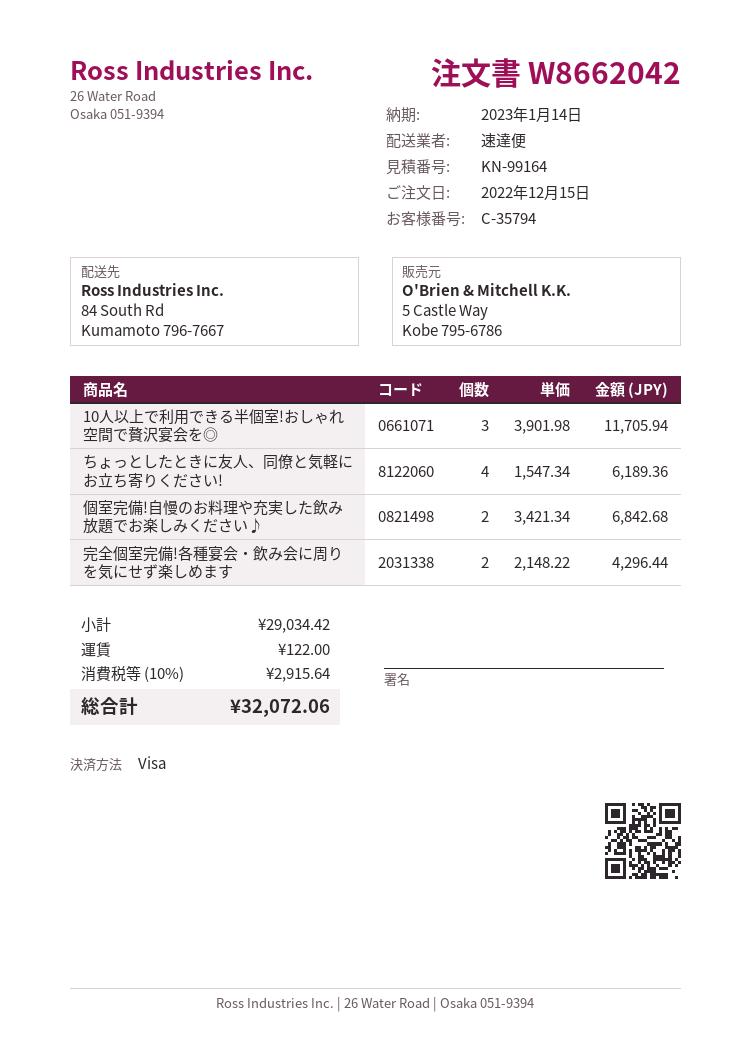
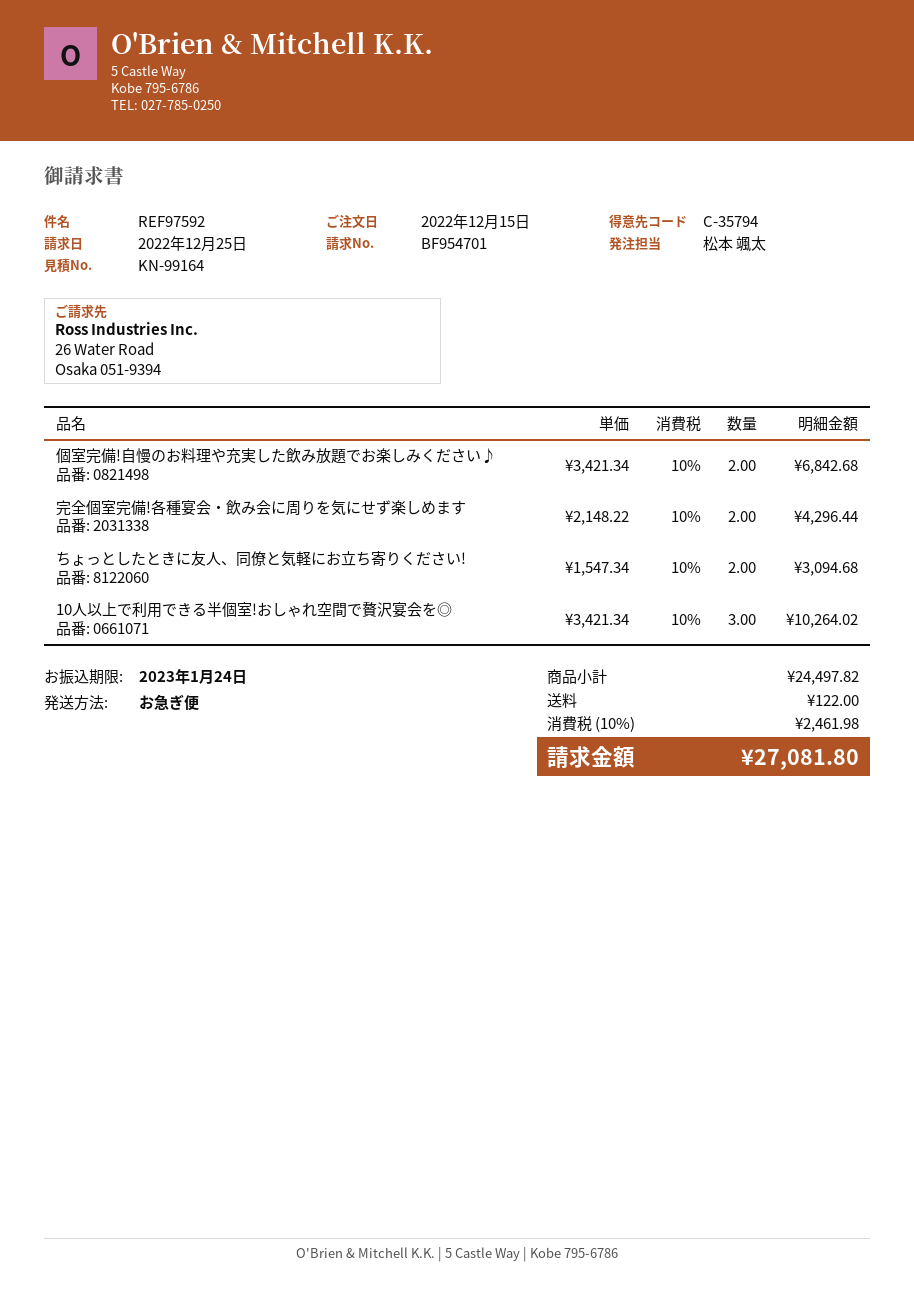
10人以上で利用できる半個室!おしゃれ空間で贅沢宴会を◎: 3 x 3901.98 = 11705.94 -> 3 x 3421.34 = 10264.02
ちょっとしたときに友人、同僚と気軽にお立ち寄りください!: 4 x 1547.34 = 6189.36 -> 2 x 1547.34 = 3094.68
subtotal: 29034.42 -> 24497.82
tax: 10% = 2915.64 -> 10% = 2461.98
total: 32072.06 -> 27081.80

